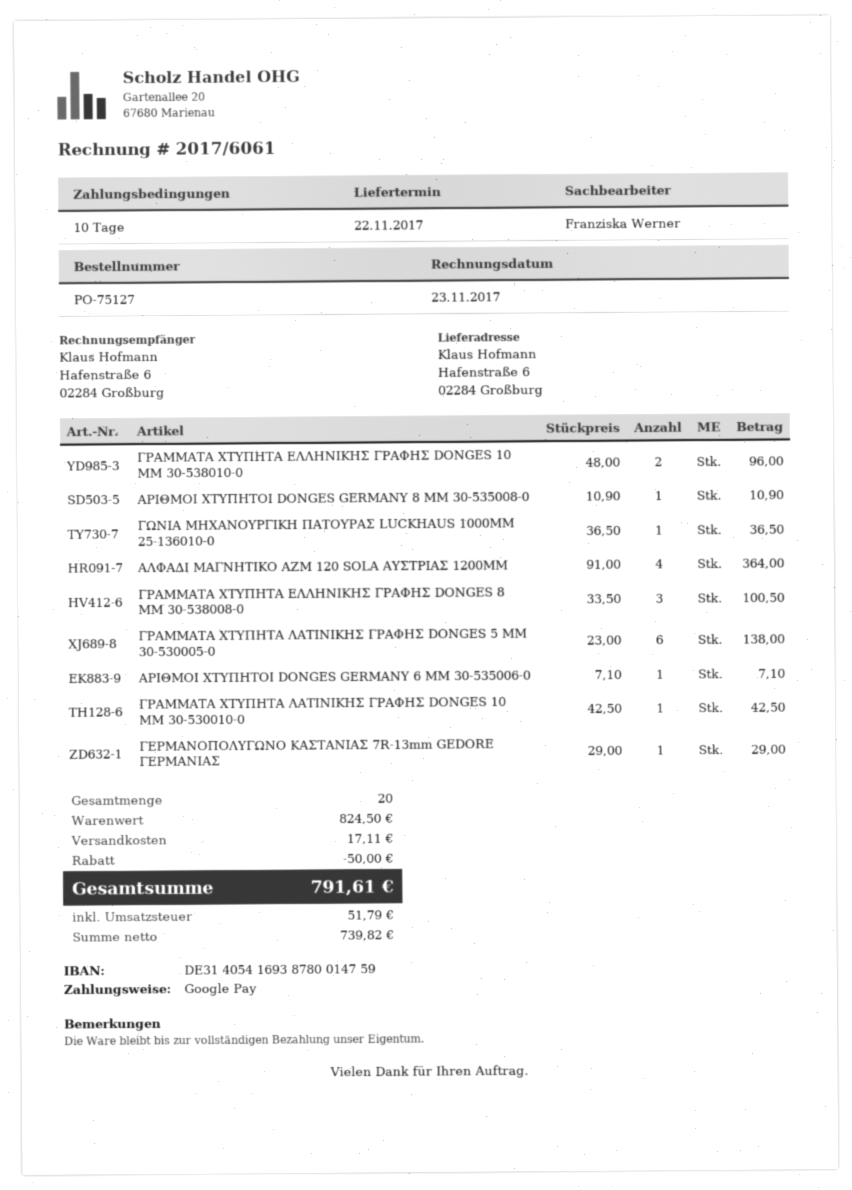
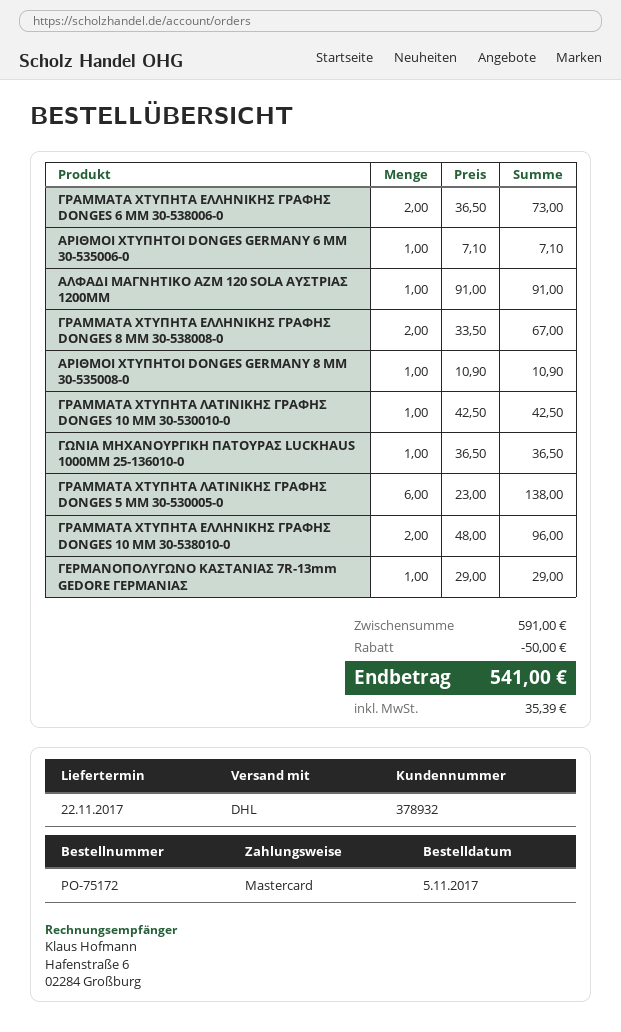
order number: PO-75127 -> PO-75172
payment method: Google Pay -> Mastercard
ΑΛΦΑΔΙ ΜΑΓΝΗΤΙΚΟ AZM 120 SOLA ΑΥΣΤΡΙΑΣ 1200MM: 4 x 91.00 = 364.00 -> 1 x 91.00 = 91.00
ΓΡΑΜΜΑΤΑ ΧΤΥΠΗΤΑ ΕΛΛΗΝΙΚΗΣ ΓΡΑΦΗΣ DONGES 8 MM 30-538008-0: 3 x 33.50 = 100.50 -> 2 x 33.50 = 67.00
ΓΡΑΜΜΑΤΑ ΧΤΥΠΗΤΑ ΕΛΛΗΝΙΚΗΣ ΓΡΑΦΗΣ DONGES 6 MM 30-538006-0: none -> 2 x 36.50 = 73.00
subtotal: 824.50 -> 591.00
shipping: 17.11 -> none
tax: 51.79 -> 35.39
total: 791.61 -> 541.00

